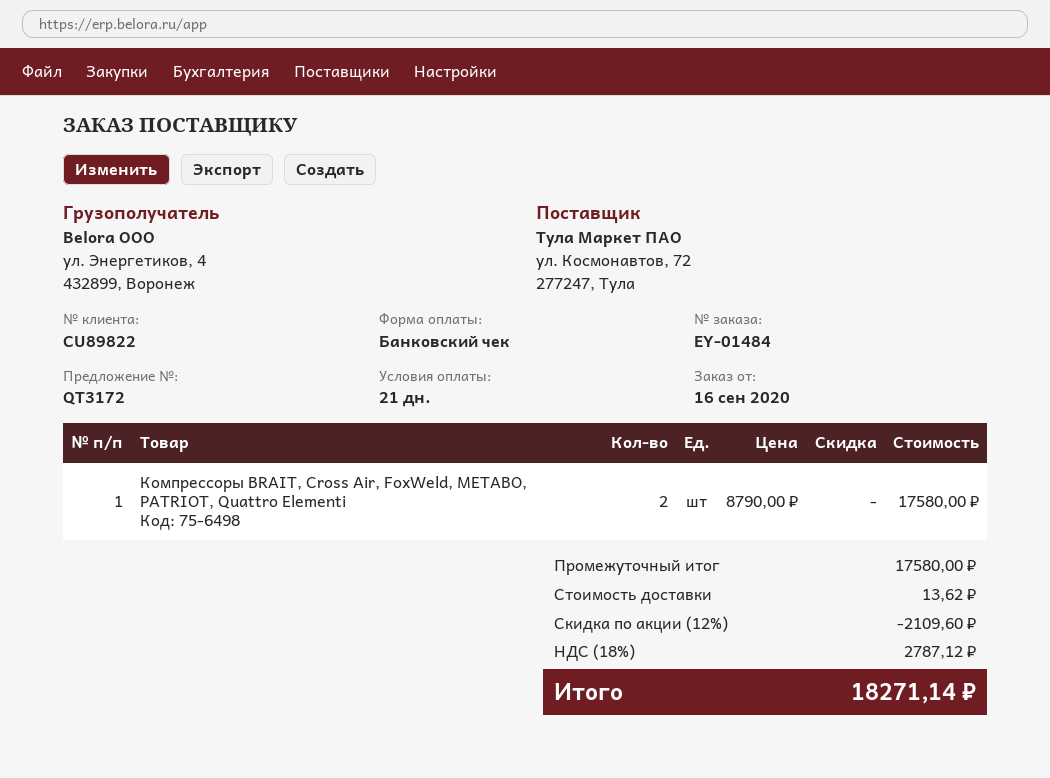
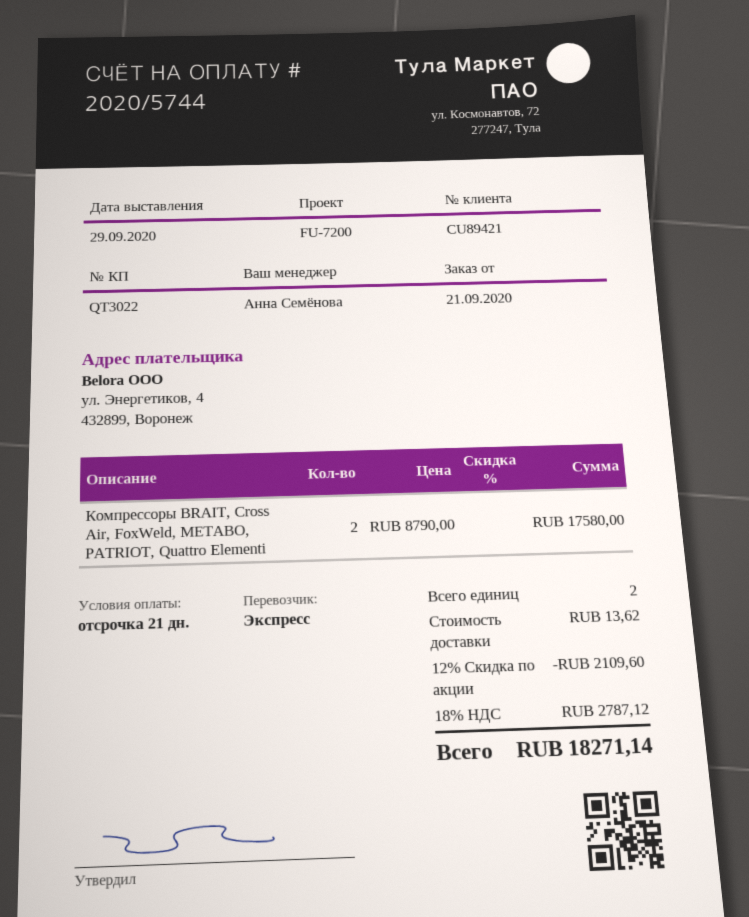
quote number: QT3172 -> QT3022
order date: 2020-09-16 -> 2020-09-21
customer number: CU89822 -> CU89421

